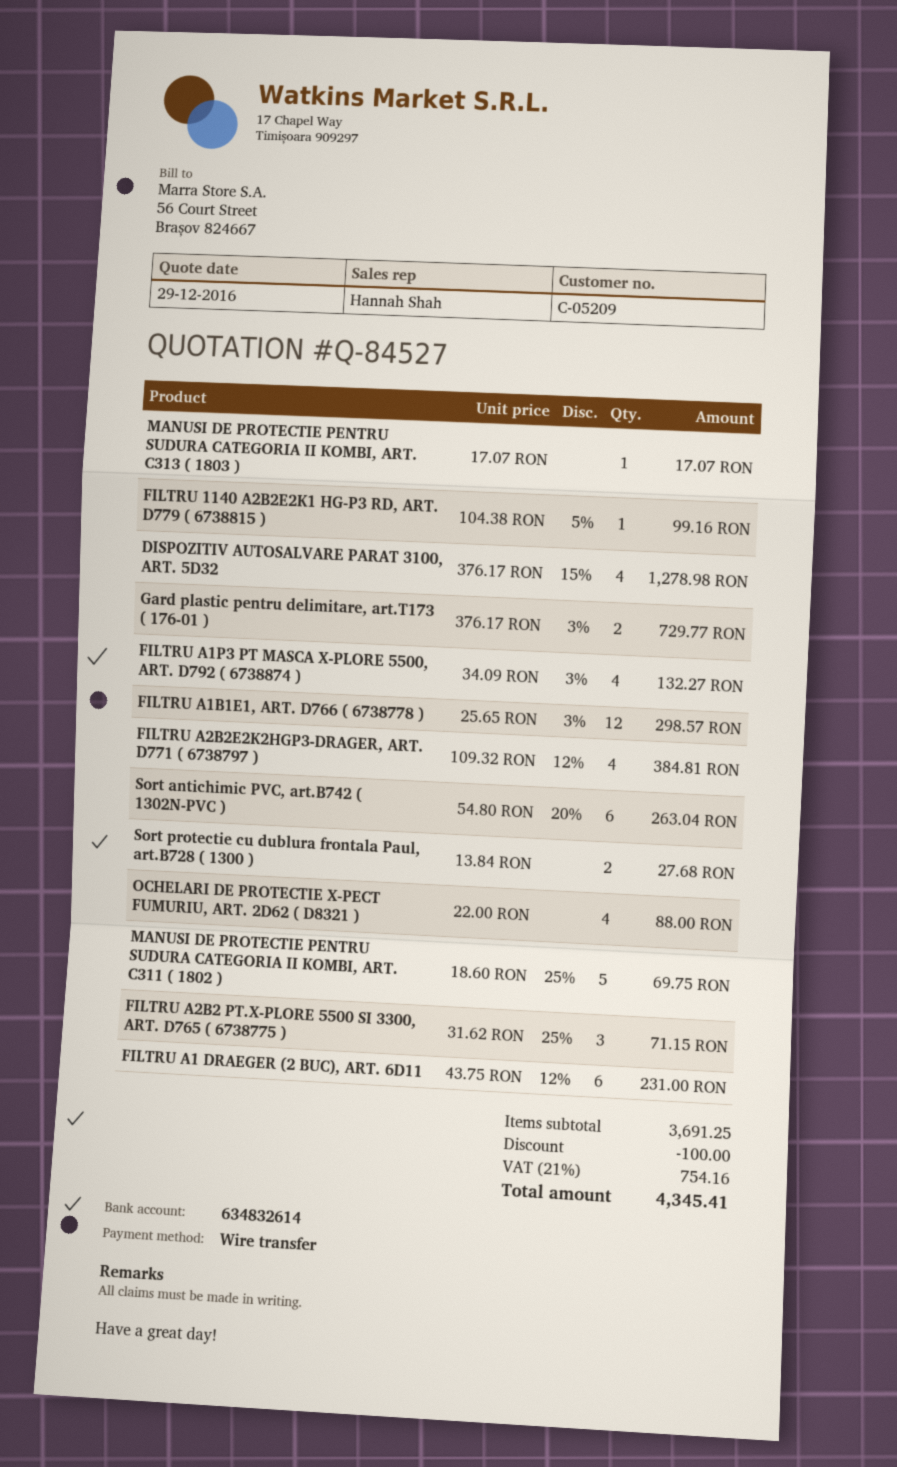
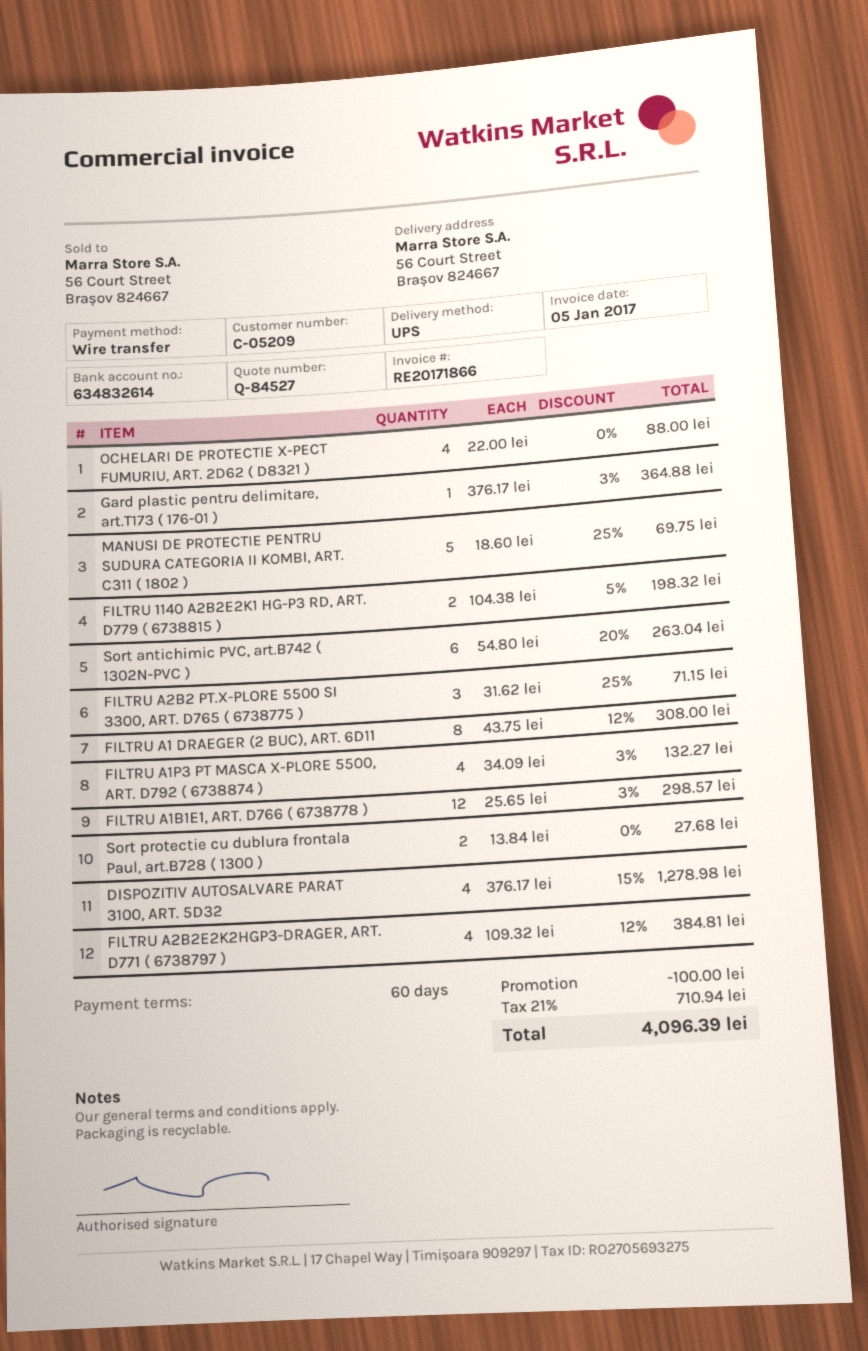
MANUSI DE PROTECTIE PENTRU SUDURA CATEGORIA II KOMBI, ART. C313 ( 1803 ): 1 x 17.07 = 17.07 -> none
FILTRU 1140 A2B2E2K1 HG-P3 RD, ART. D779 ( 6738815 ): 1 x 104.38 - 5% = 99.16 -> 2 x 104.38 - 5% = 198.32
Gard plastic pentru delimitare, art.T173 ( 176-01 ): 2 x 376.17 - 3% = 729.77 -> 1 x 376.17 - 3% = 364.88
FILTRU A1 DRAEGER (2 BUC), ART. 6D11: 6 x 43.75 - 12% = 231.00 -> 8 x 43.75 - 12% = 308.00
tax: 21% = 754.16 -> 21% = 710.94
total: 4345.41 -> 4096.39

